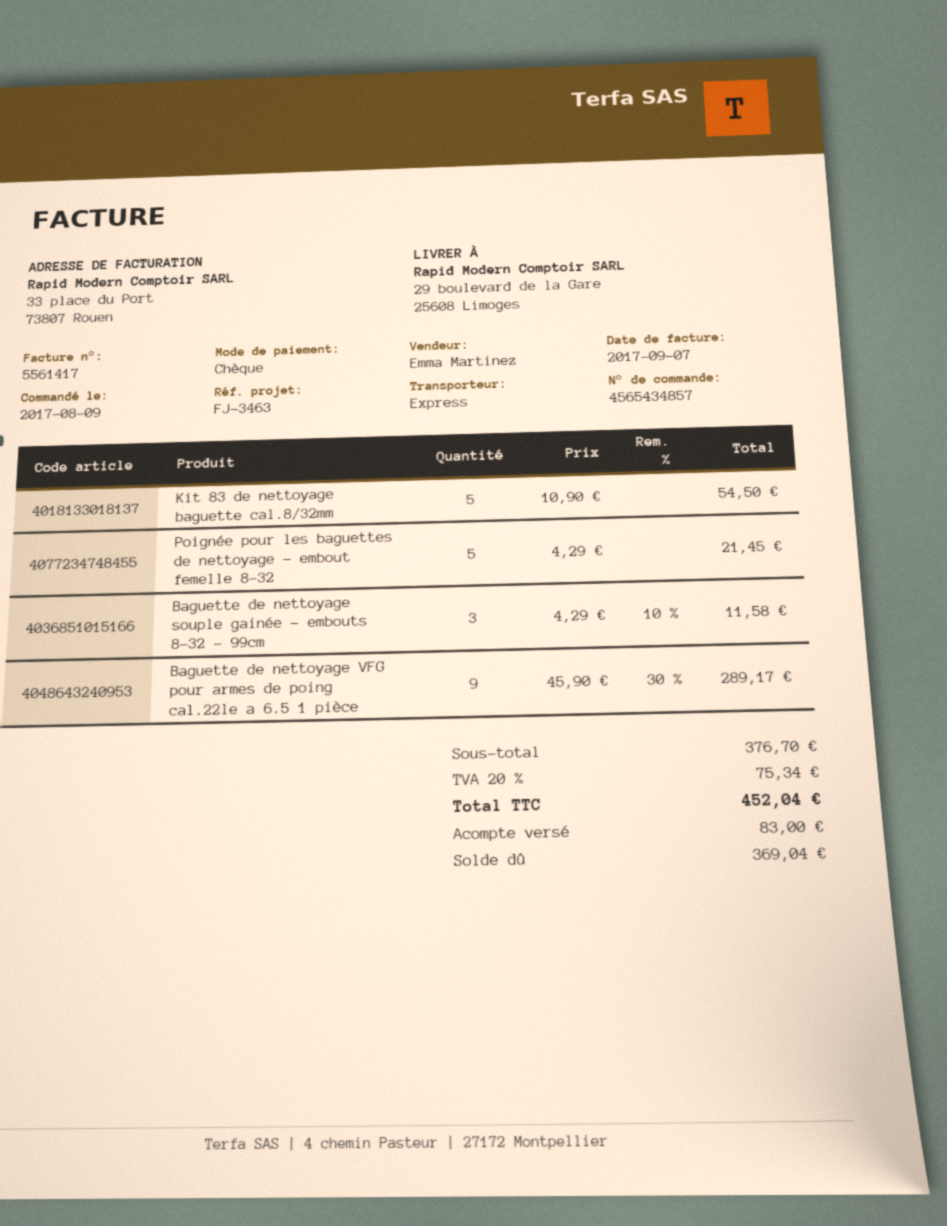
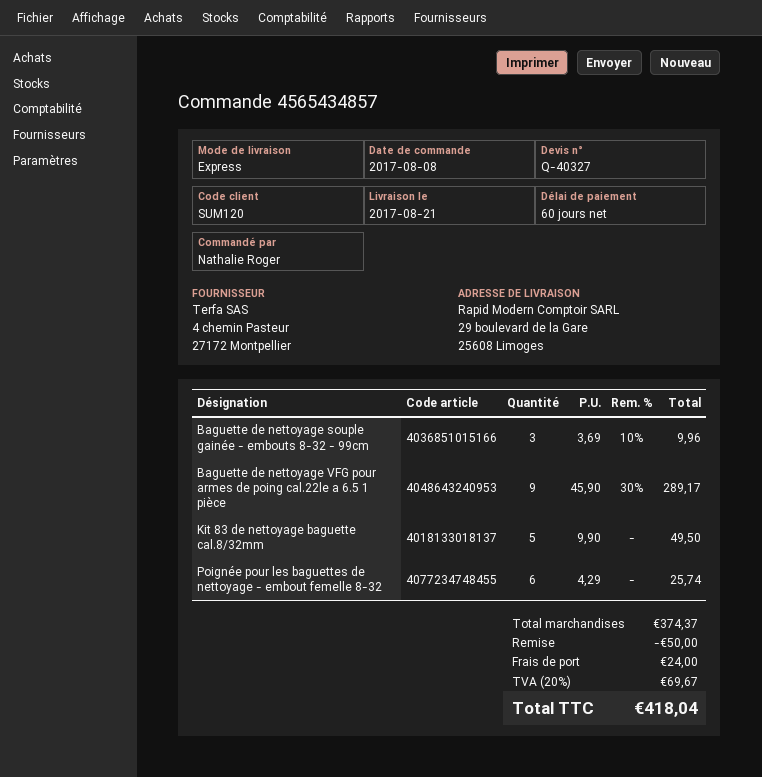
order date: 2017-08-09 -> 2017-08-08
Kit 83 de nettoyage baguette cal.8/32mm: 5 x 10.90 = 54.50 -> 5 x 9.90 = 49.50
Poignée pour les baguettes de nettoyage - embout femelle 8-32: 5 x 4.29 = 21.45 -> 6 x 4.29 = 25.74
Baguette de nettoyage souple gainée - embouts 8-32 - 99cm: 3 x 4.29 - 10% = 11.58 -> 3 x 3.69 - 10% = 9.96
subtotal: 376.70 -> 374.37
discount: none -> 50.00
shipping: none -> 24.00
tax: 20% = 75.34 -> 20% = 69.67
total: 452.04 -> 418.04

